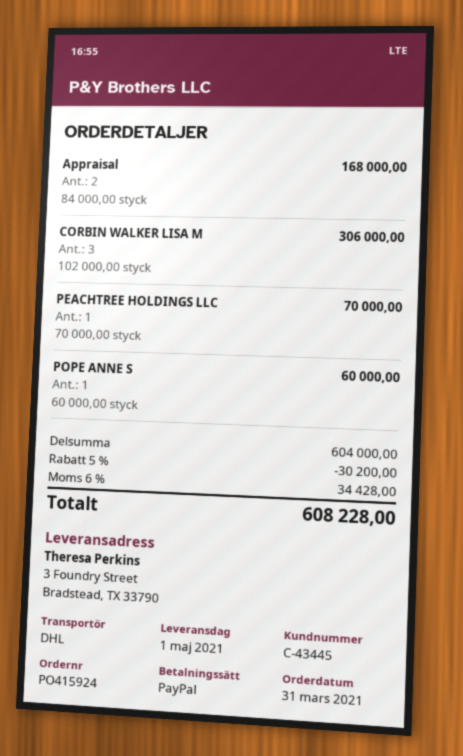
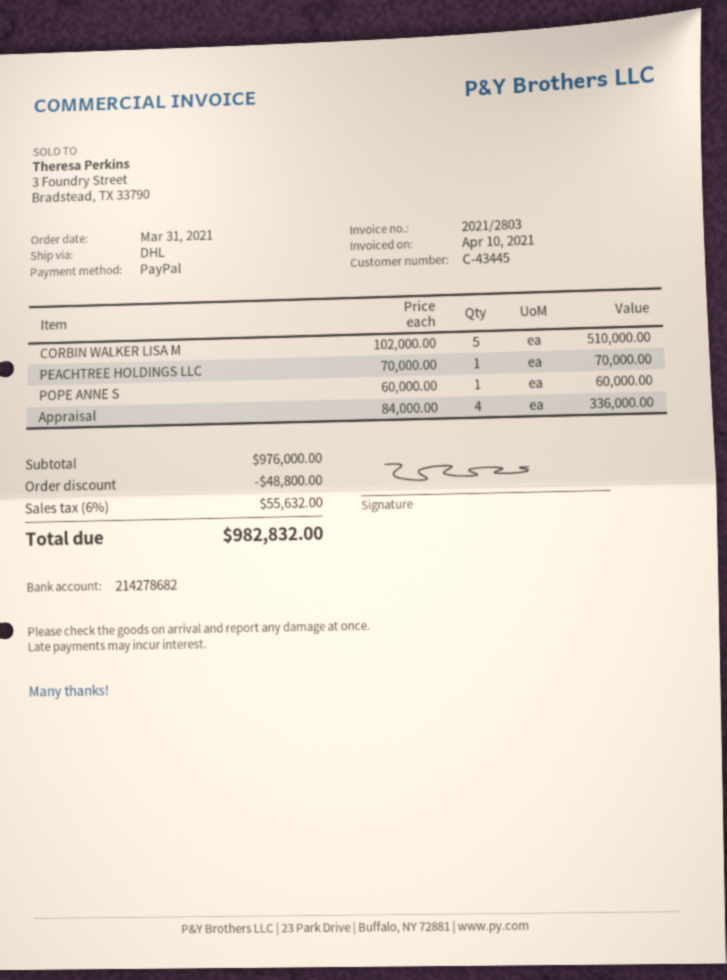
Appraisal: 2 x 84000.00 = 168000.00 -> 4 x 84000.00 = 336000.00
CORBIN WALKER LISA M: 3 x 102000.00 = 306000.00 -> 5 x 102000.00 = 510000.00
subtotal: 604000.00 -> 976000.00
discount: 30200.00 -> 48800.00
tax: 6% = 34428.00 -> 6% = 55632.00
total: 608228.00 -> 982832.00

